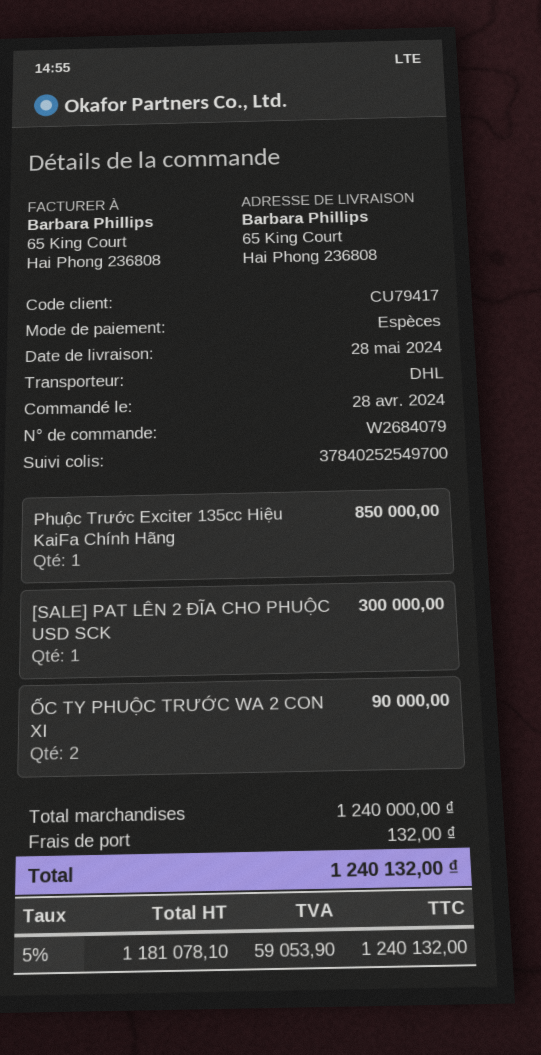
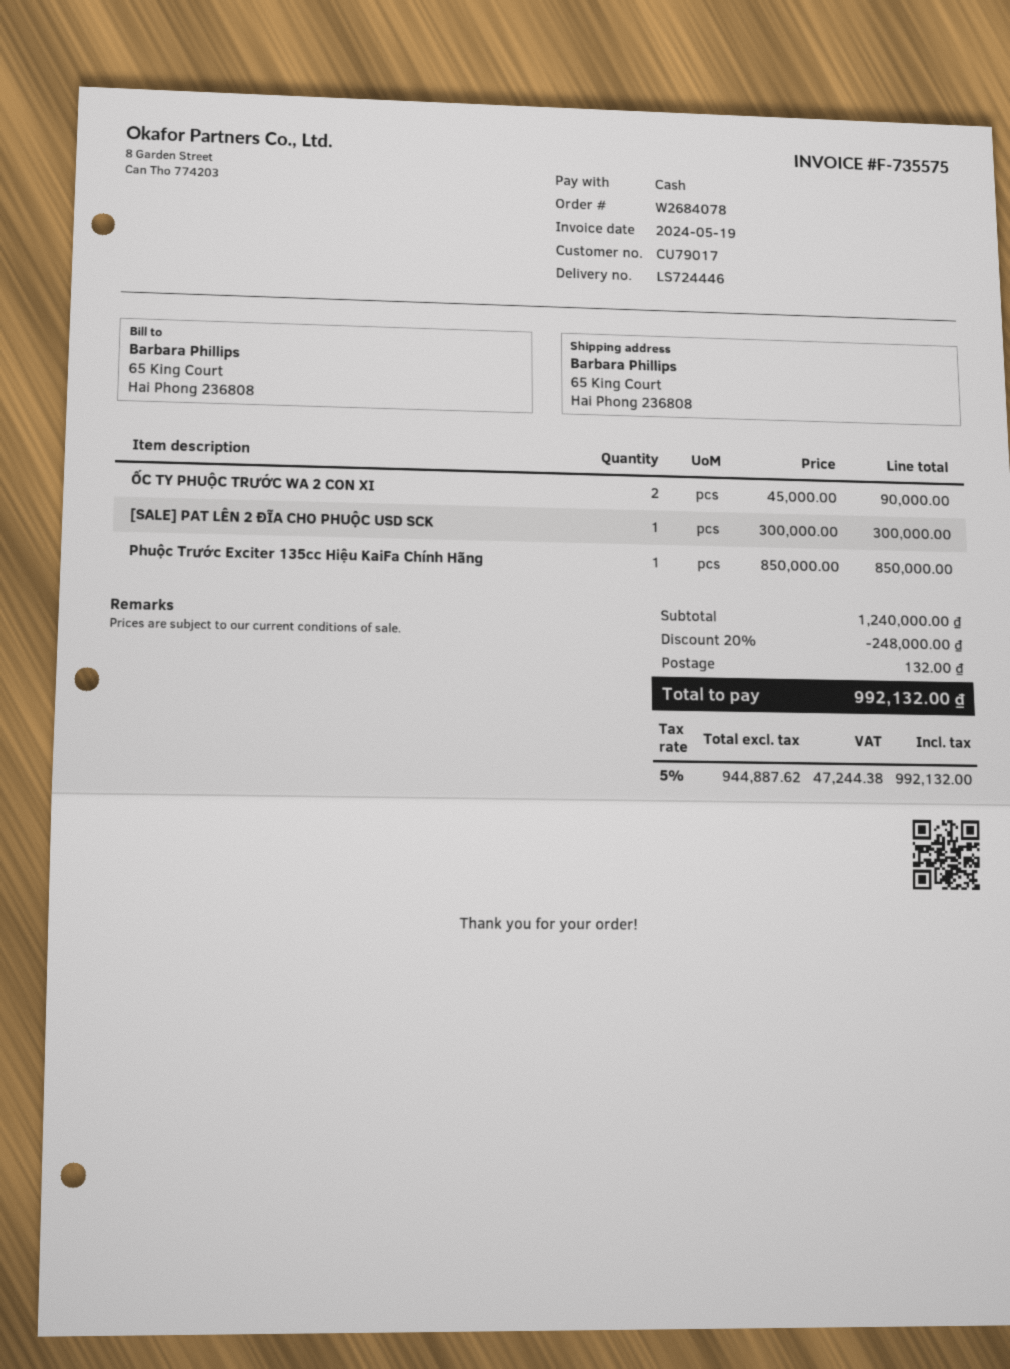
order number: W2684079 -> W2684078
customer number: CU79417 -> CU79017
discount: none -> 20% = 248000.00
net: 1181078.10 -> 944887.62
tax: 5% = 59053.90 -> 5% = 47244.38
total: 1240132.00 -> 992132.00

